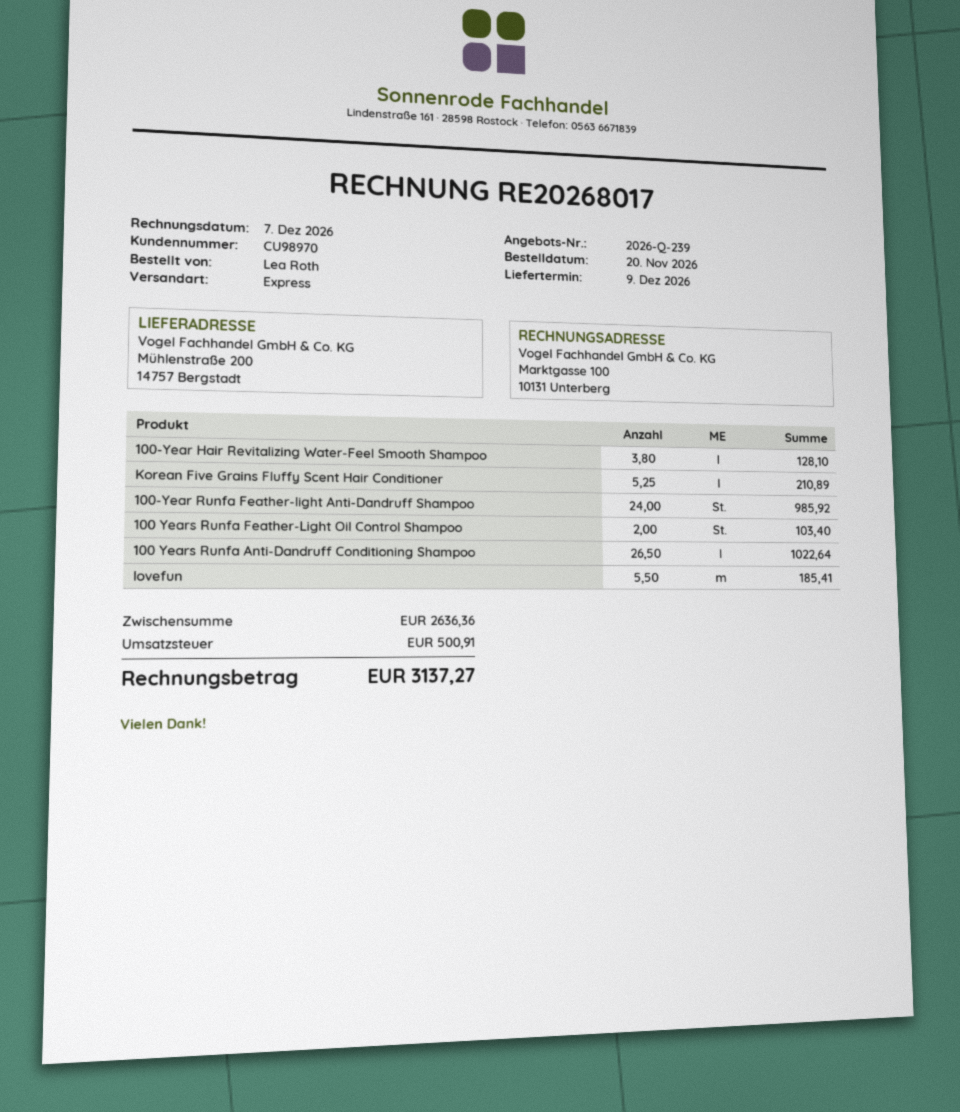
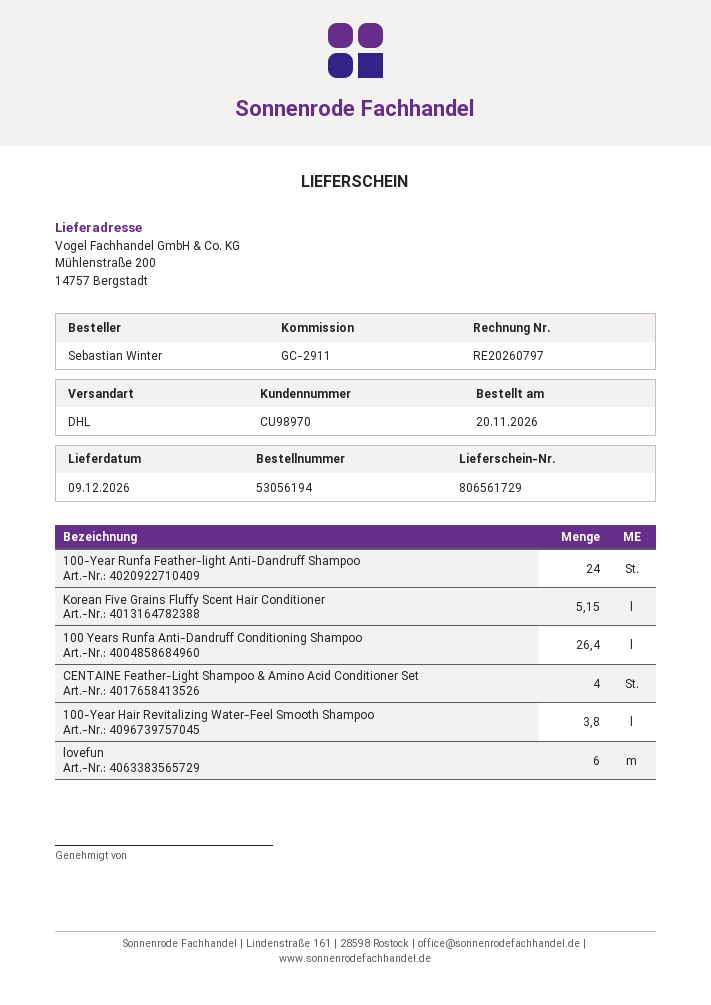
invoice number: RE20268017 -> RE20260797
ordered by: Lea Roth -> Sebastian Winter
shipping method: express -> DHL
Korean Five Grains Fluffy Scent Hair Conditioner: 5.25 -> 5.15
100 Years Runfa Feather-Light Oil Control Shampoo: 2 -> none
100 Years Runfa Anti-Dandruff Conditioning Shampoo: 26.5 -> 26.4
lovefun: 5.5 -> 6
CENTAINE Feather-Light Shampoo & Amino Acid Conditioner Set: none -> 4

